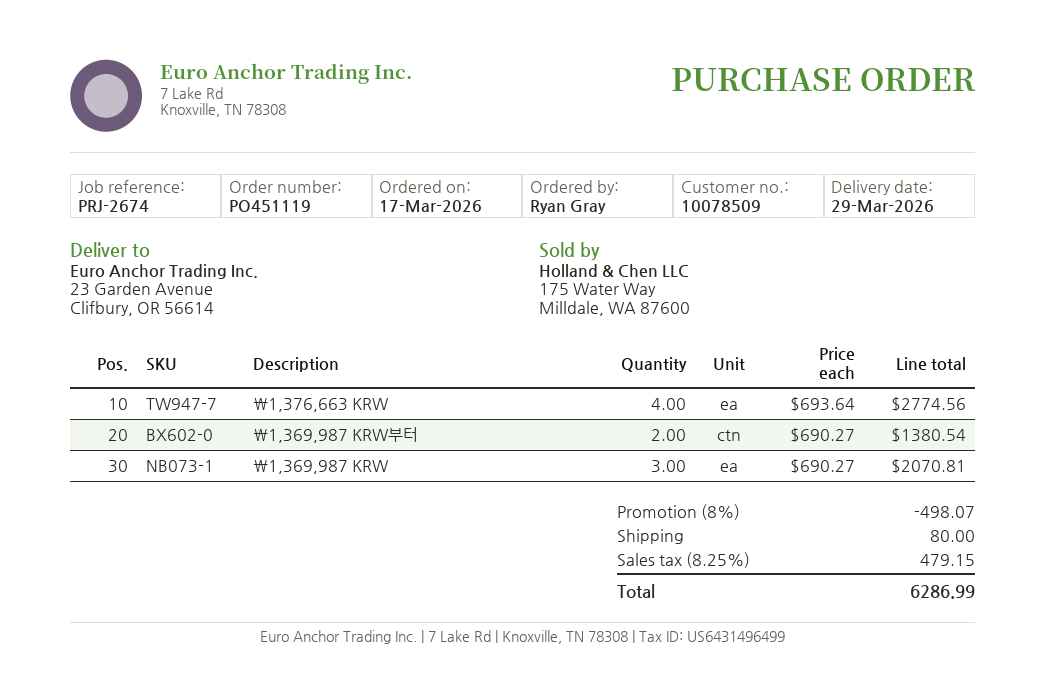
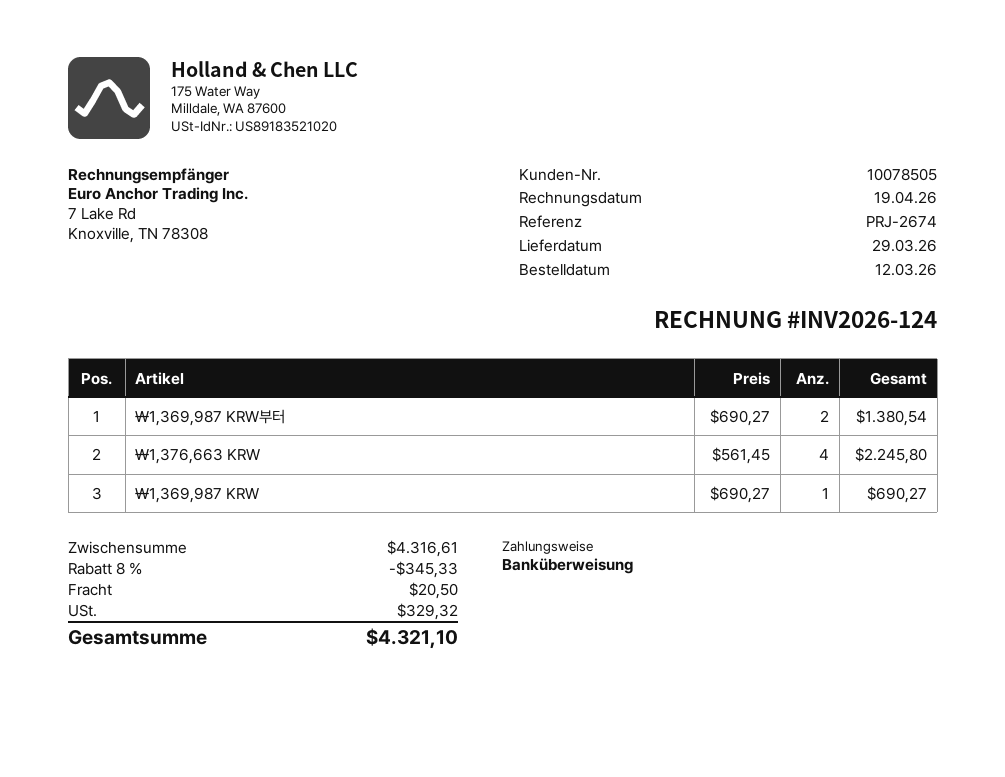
order date: 2026-03-17 -> 2026-03-12
customer number: 10078509 -> 10078505
₩1,376,663 KRW: 4 x 693.64 = 2774.56 -> 4 x 561.45 = 2245.80
₩1,369,987 KRW: 3 x 690.27 = 2070.81 -> 1 x 690.27 = 690.27
discount: 8% = 498.07 -> 8% = 345.33
shipping: 80.00 -> 20.50
tax: 479.15 -> 329.32
total: 6286.99 -> 4321.10

